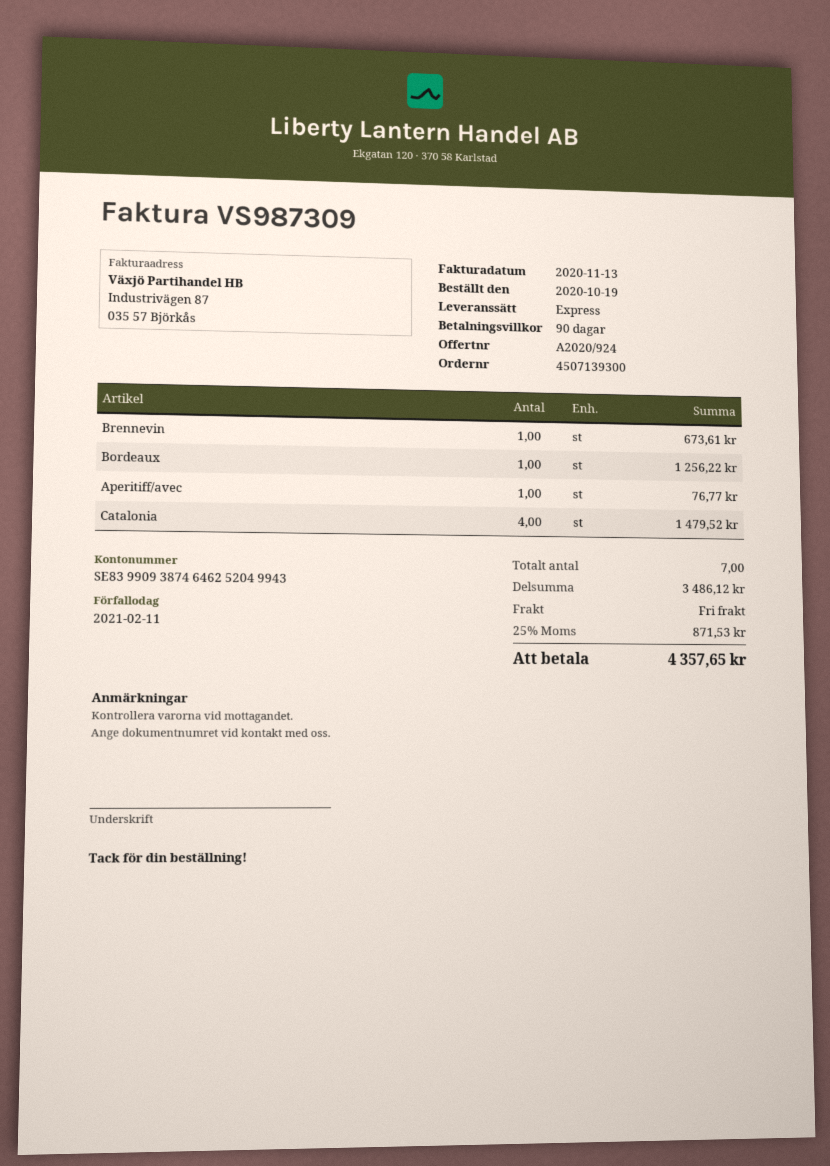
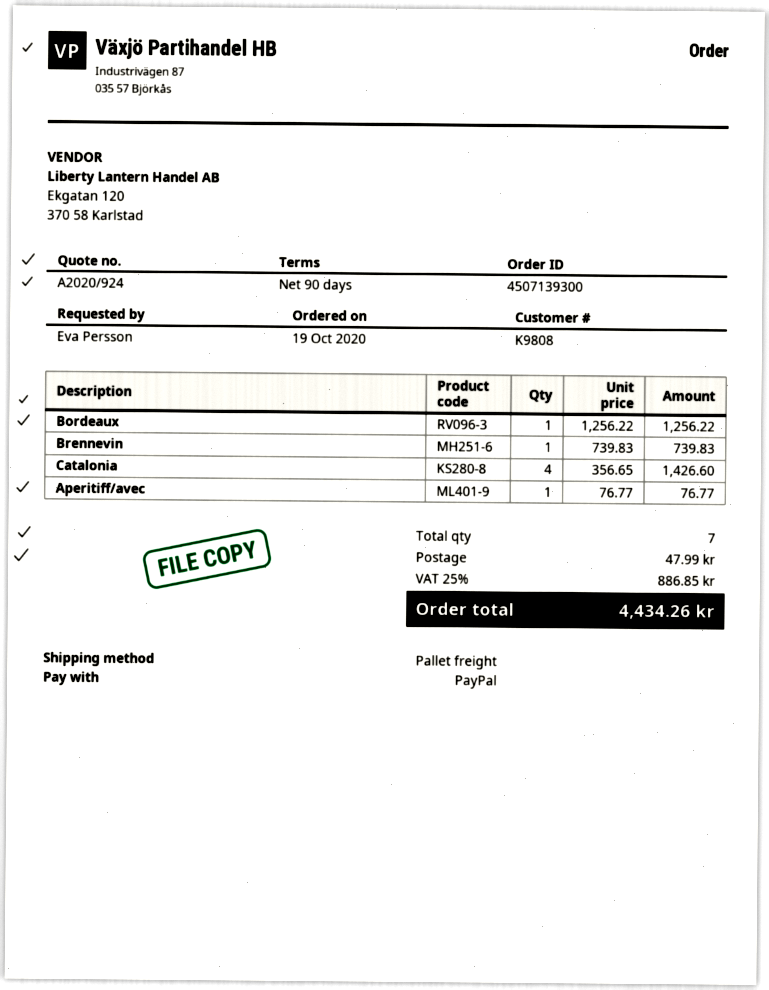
shipping method: express -> pallet freight
Brennevin: 1 for 673.61 -> 1 for 739.83
Catalonia: 4 for 1479.52 -> 4 for 1426.60
shipping: 0.00 -> 47.99
tax: 25% = 871.53 -> 25% = 886.85
total: 4357.65 -> 4434.26

